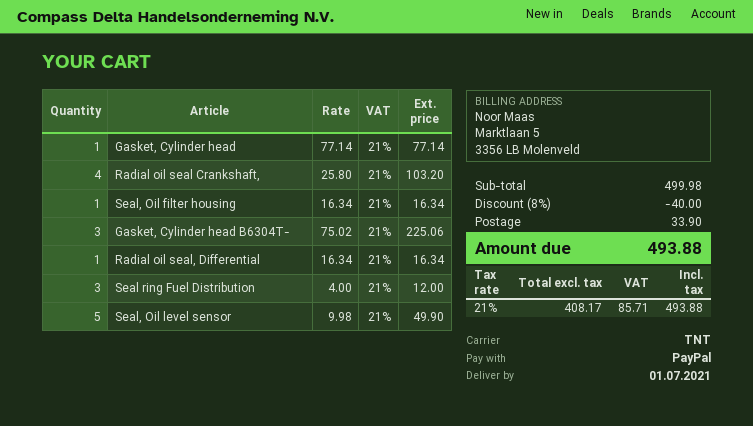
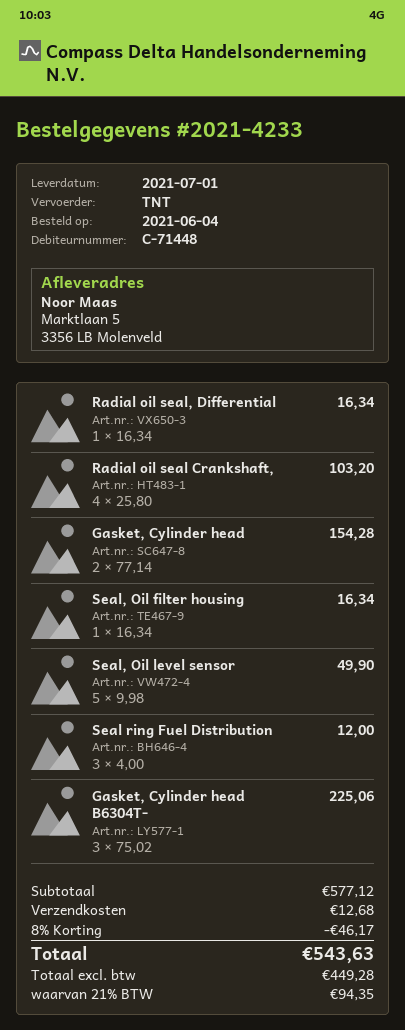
Gasket, Cylinder head: 1 x 77.14 = 77.14 -> 2 x 77.14 = 154.28
subtotal: 499.98 -> 577.12
discount: 8% = 40.00 -> 8% = 46.17
shipping: 33.90 -> 12.68
net: 408.17 -> 449.28
tax: 21% = 85.71 -> 21% = 94.35
total: 493.88 -> 543.63

